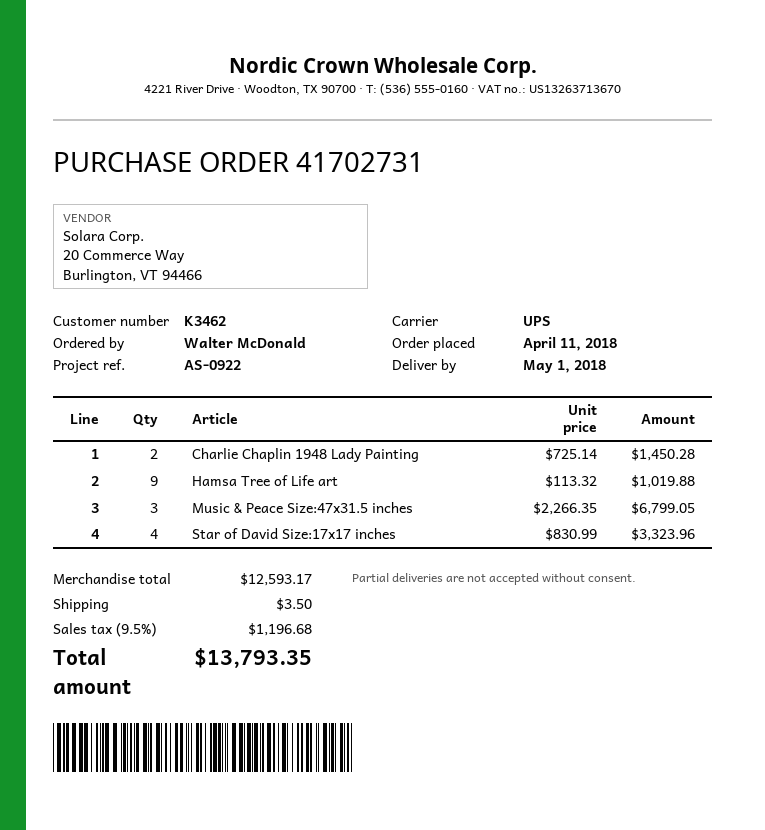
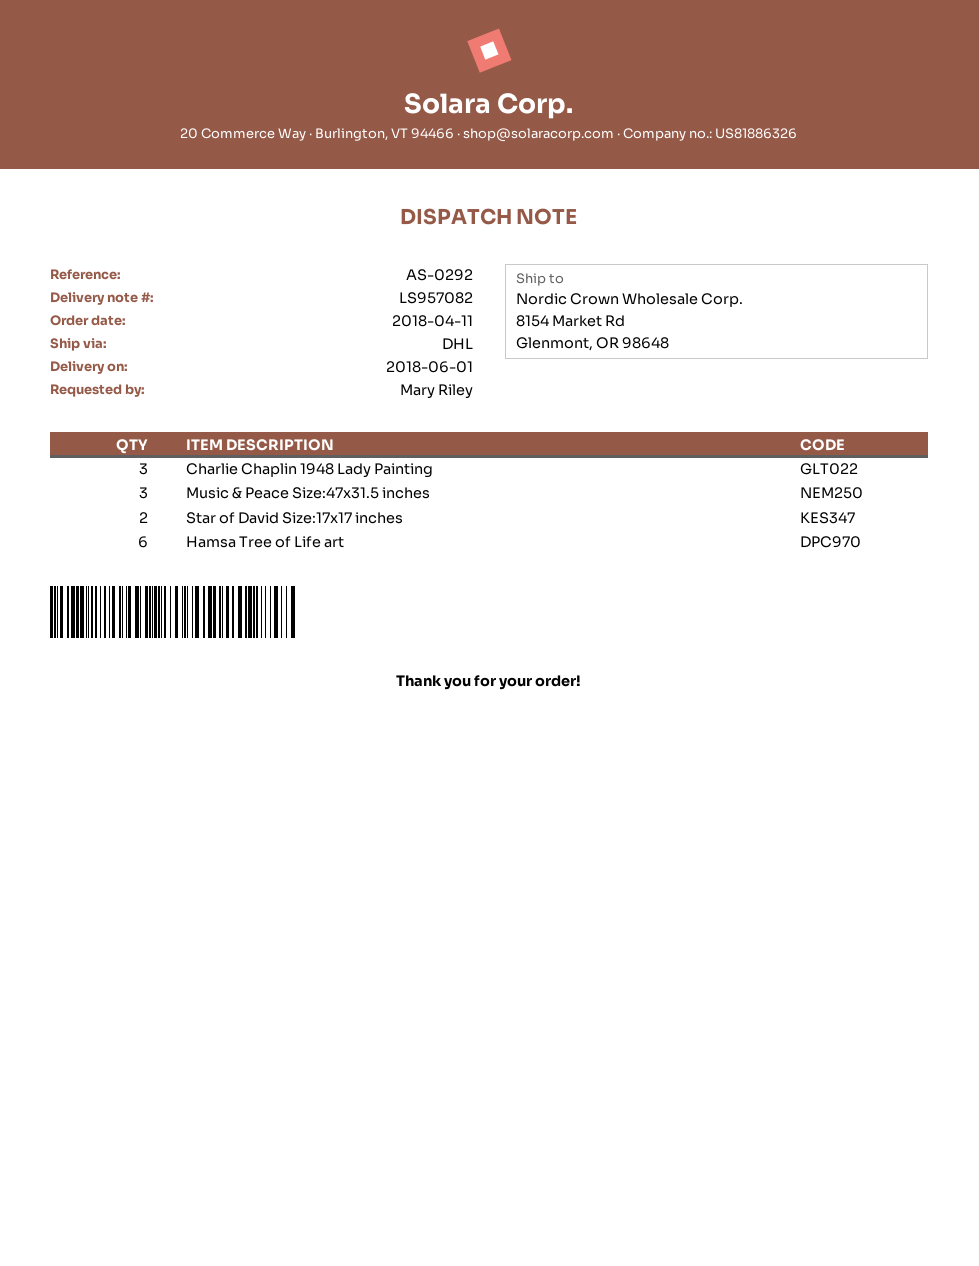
delivery date: 2018-05-01 -> 2018-06-01
reference: AS-0922 -> AS-0292
ordered by: Walter McDonald -> Mary Riley
shipping method: UPS -> DHL
Charlie Chaplin 1948 Lady Painting: 2 -> 3
Hamsa Tree of Life art: 9 -> 6
Star of David Size:17x17 inches: 4 -> 2

